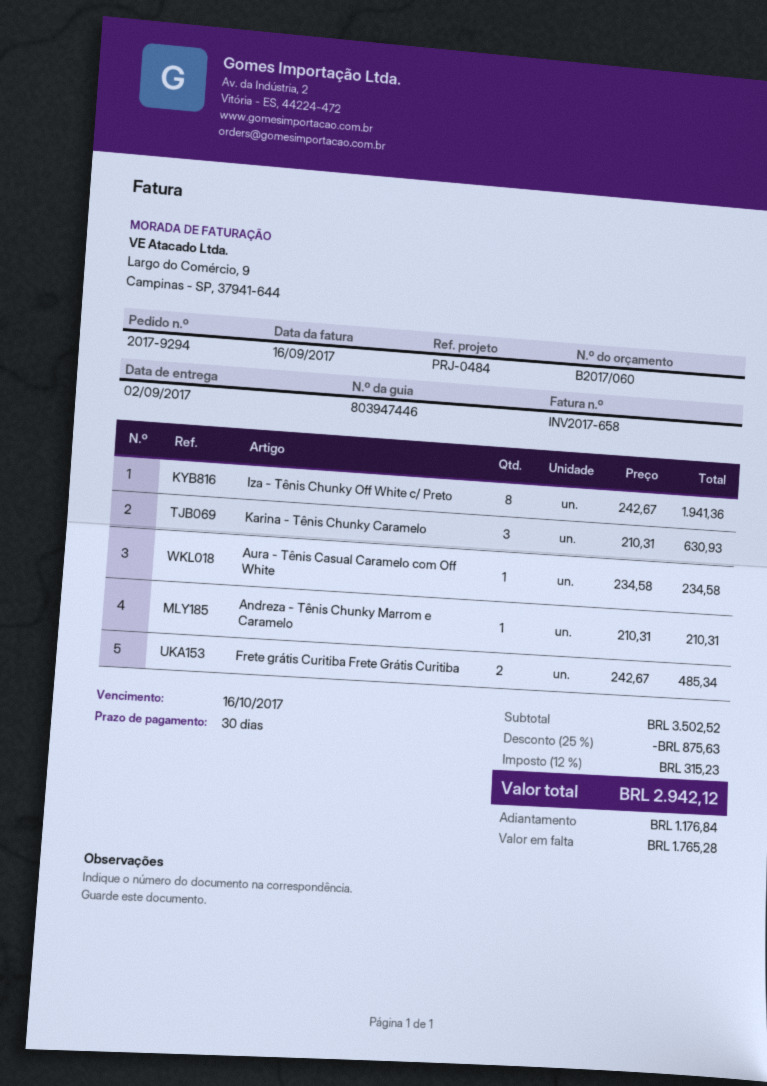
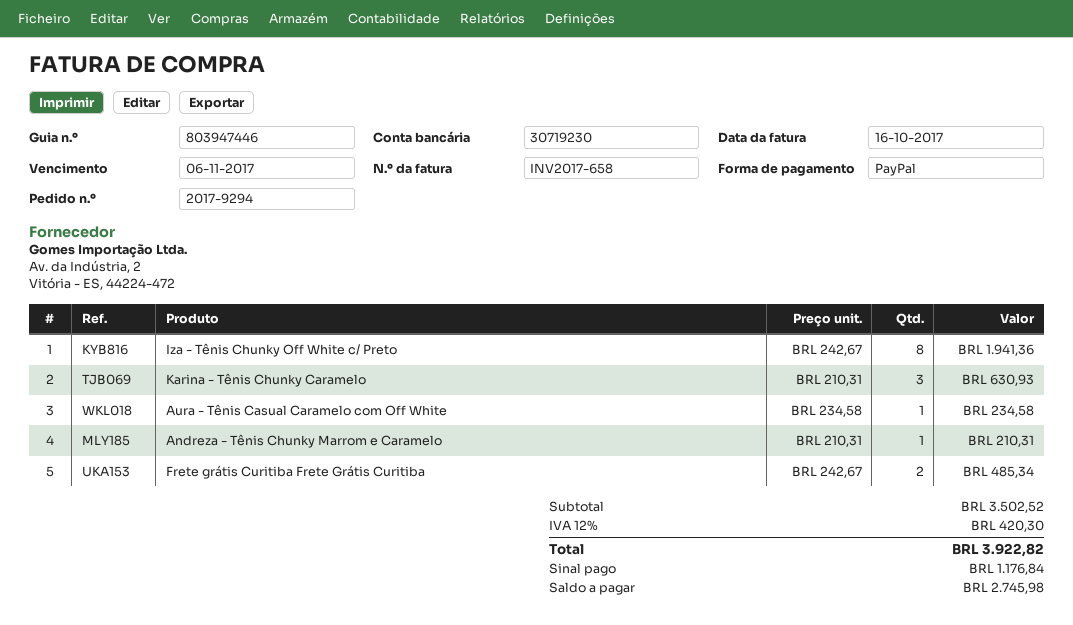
invoice date: 2017-09-16 -> 2017-10-16
due date: 2017-10-16 -> 2017-11-06
discount: 25% = 875.63 -> none
tax: 12% = 315.23 -> 12% = 420.30
total: 2942.12 -> 3922.82
balance: 1765.28 -> 2745.98

